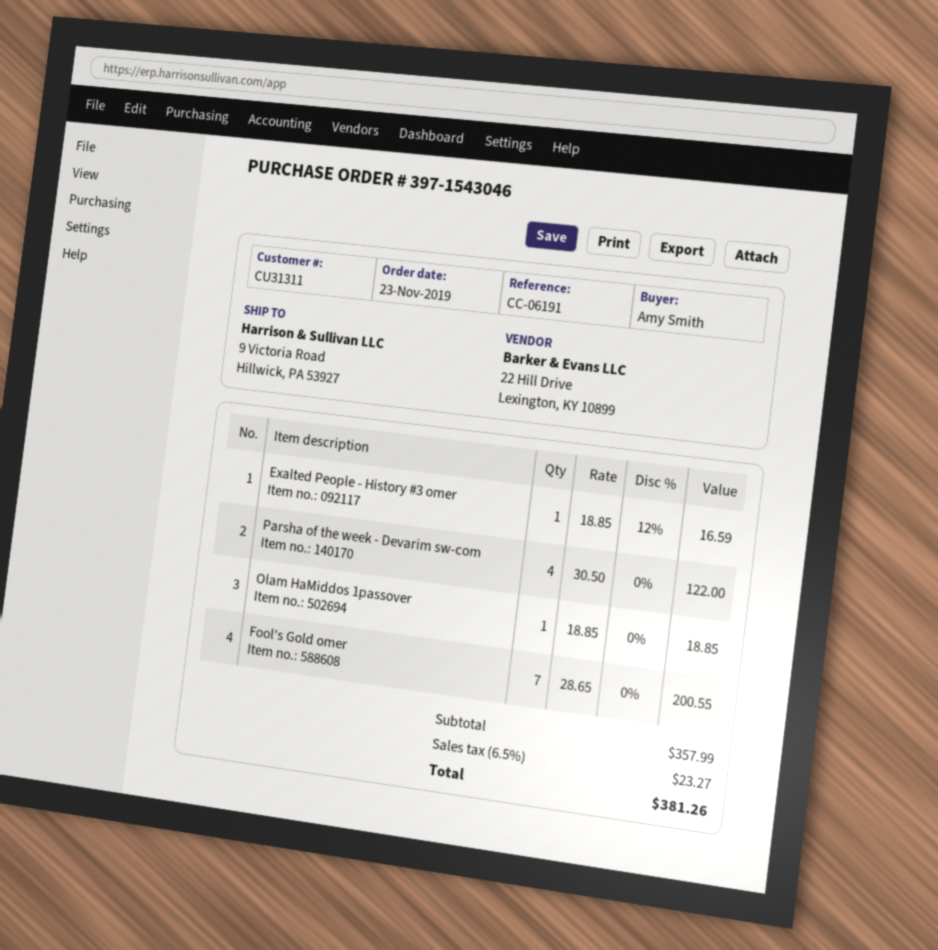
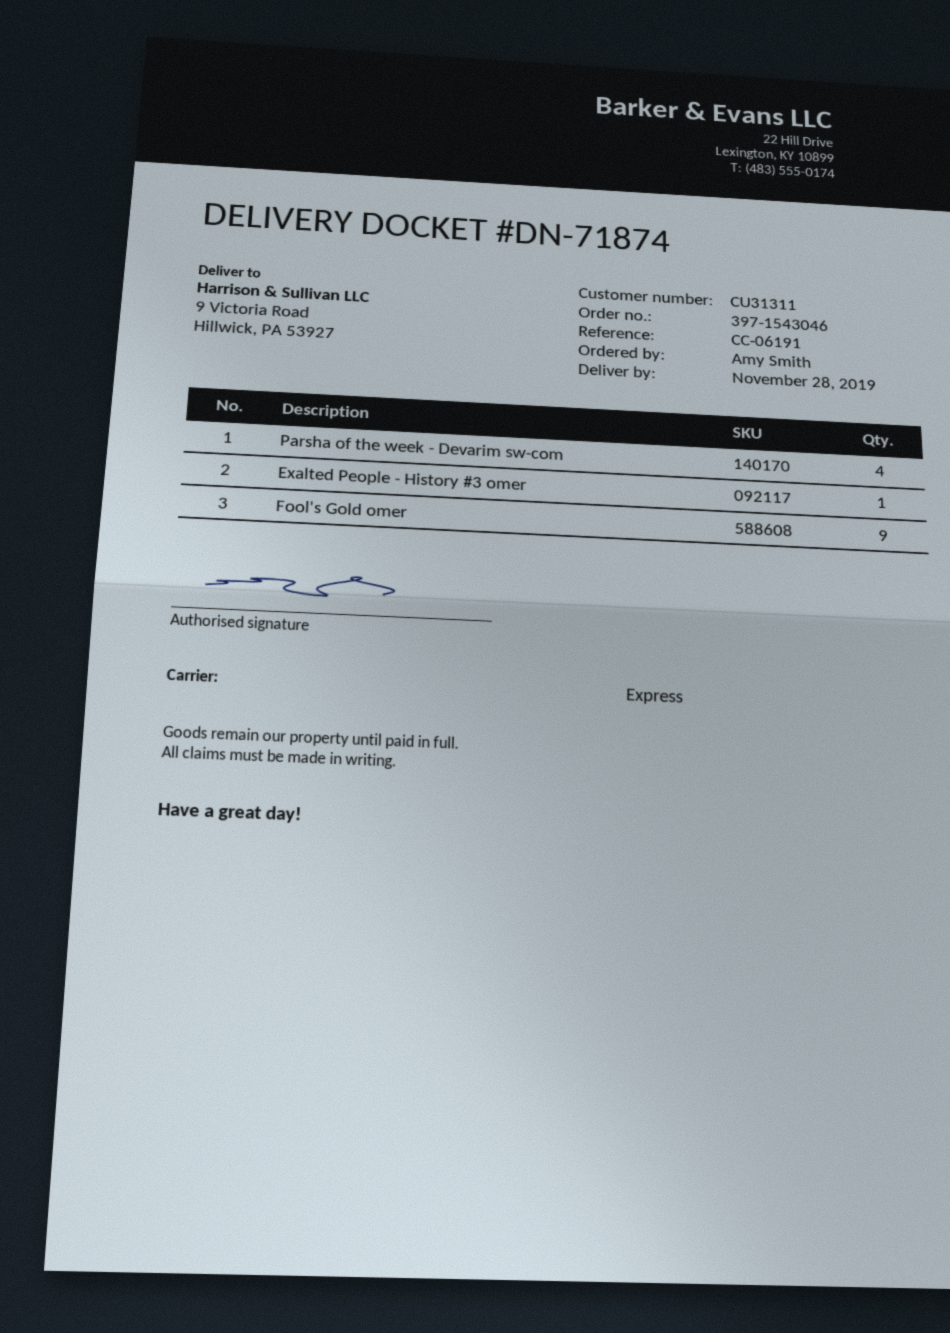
Olam HaMiddos 1passover: 1 -> none
Fool's Gold omer: 7 -> 9

